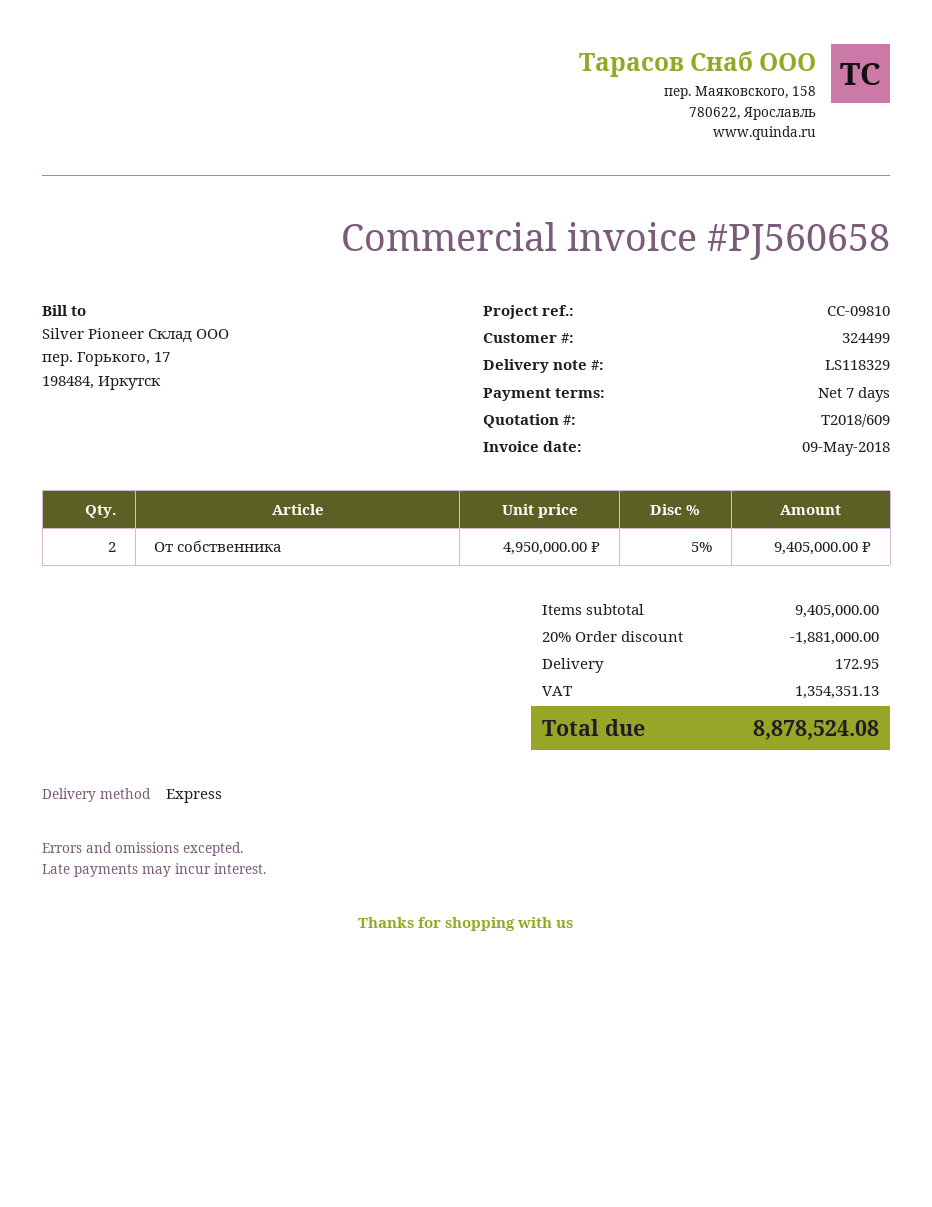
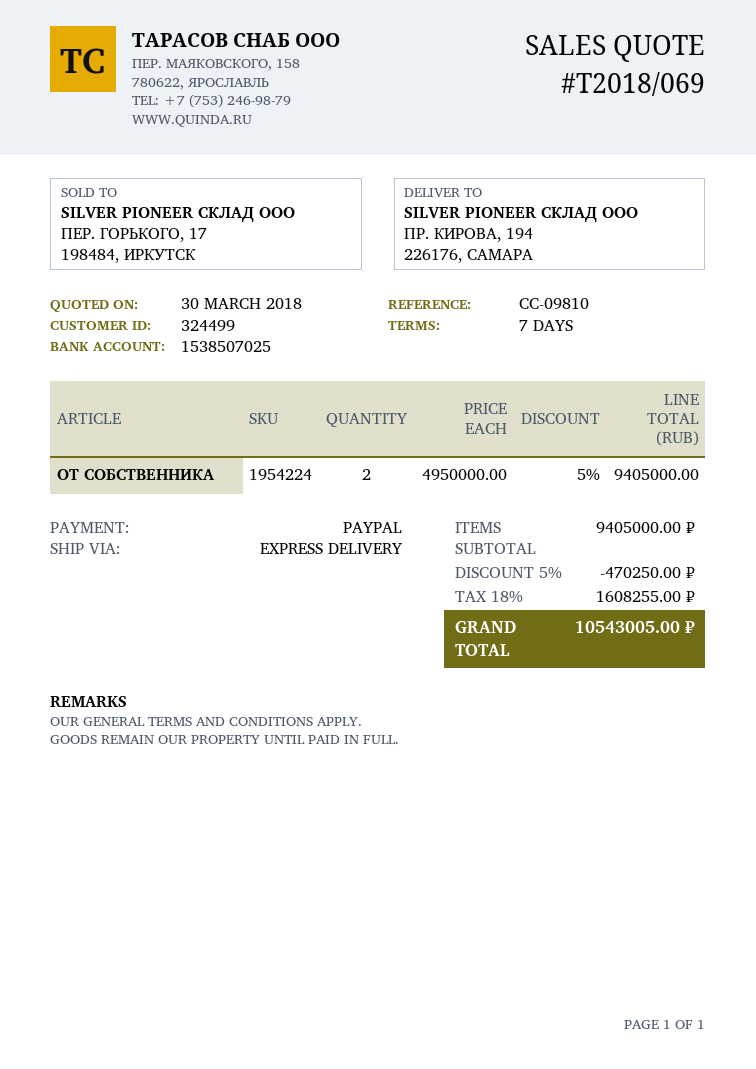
quote number: T2018/609 -> T2018/069
discount: 20% = 1881000.00 -> 5% = 470250.00
shipping: 172.95 -> none
tax: 1354351.13 -> 1608255.00
total: 8878524.08 -> 10543005.00

